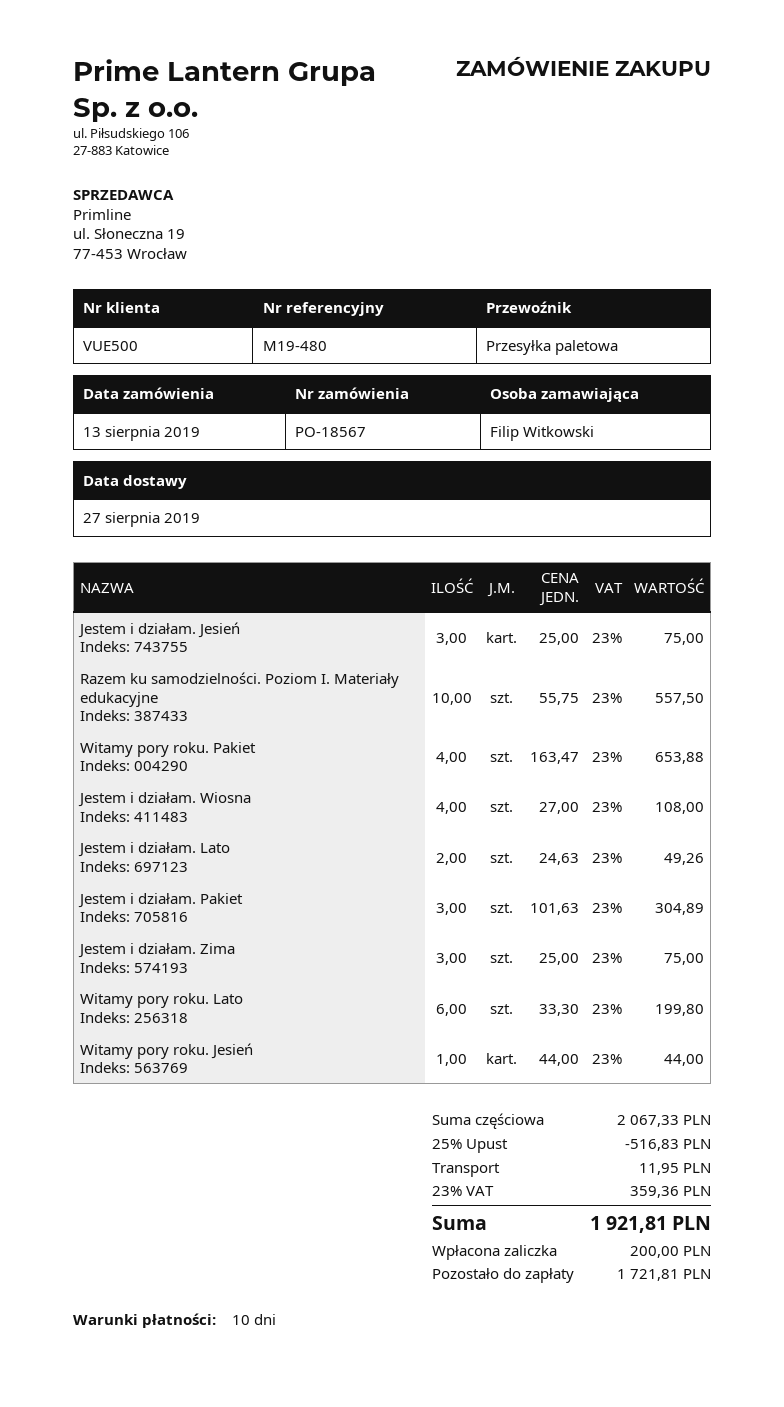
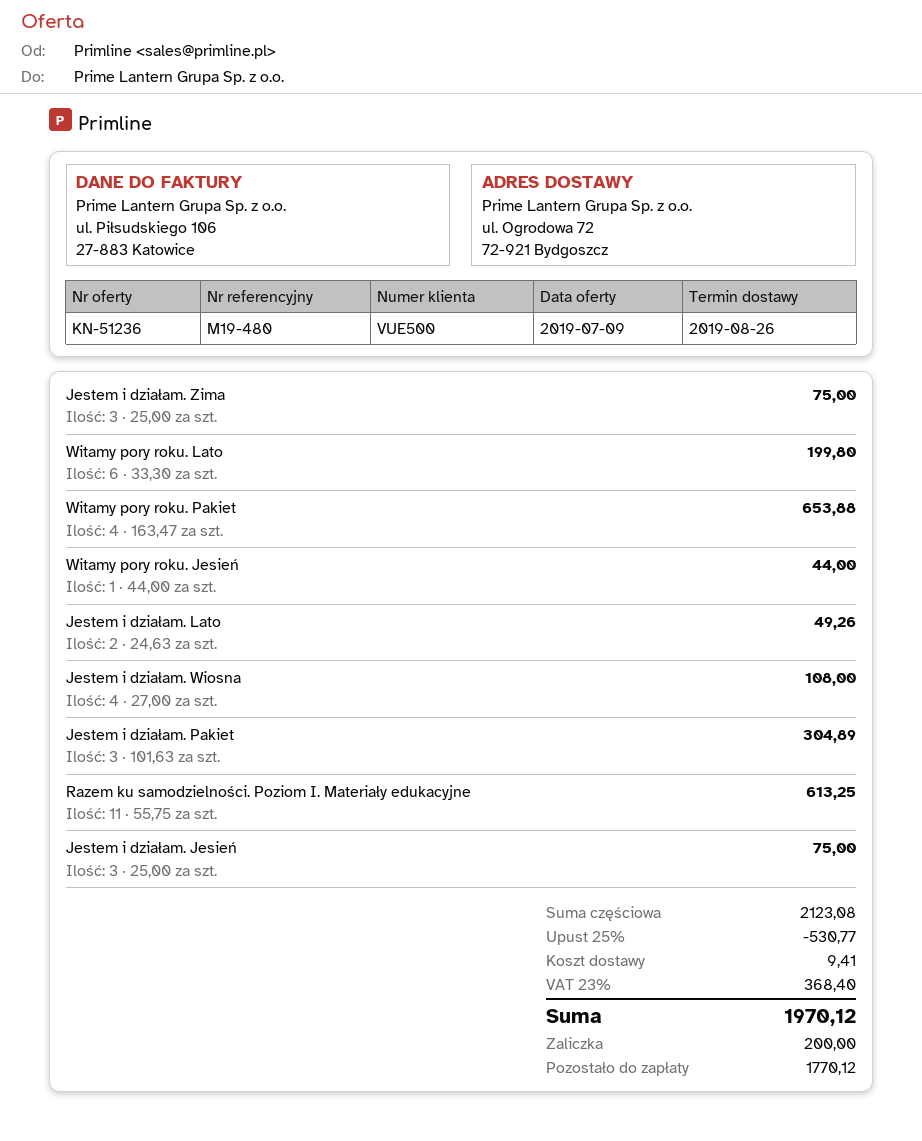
delivery date: 2019-08-27 -> 2019-08-26
Razem ku samodzielności. Poziom I. Materiały edukacyjne: 10 x 55.75 = 557.50 -> 11 x 55.75 = 613.25
subtotal: 2067.33 -> 2123.08
discount: 25% = 516.83 -> 25% = 530.77
shipping: 11.95 -> 9.41
tax: 23% = 359.36 -> 23% = 368.40
total: 1921.81 -> 1970.12
balance: 1721.81 -> 1770.12

